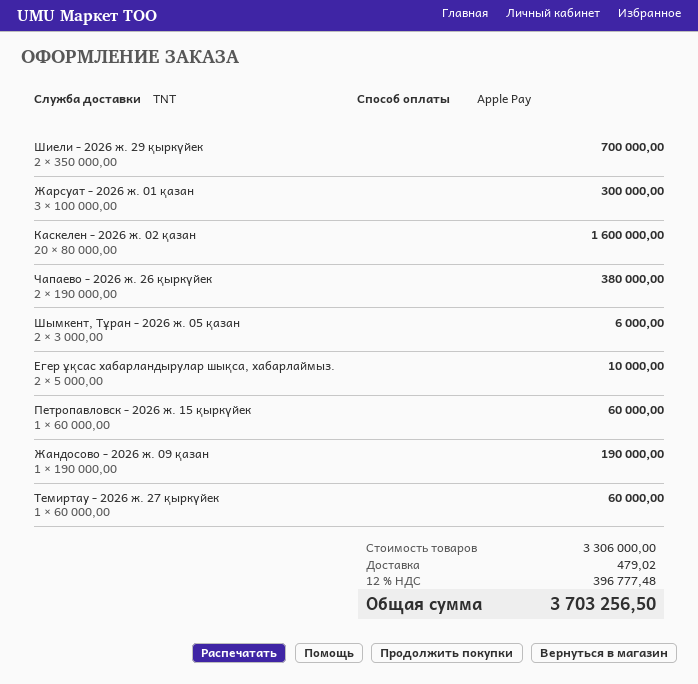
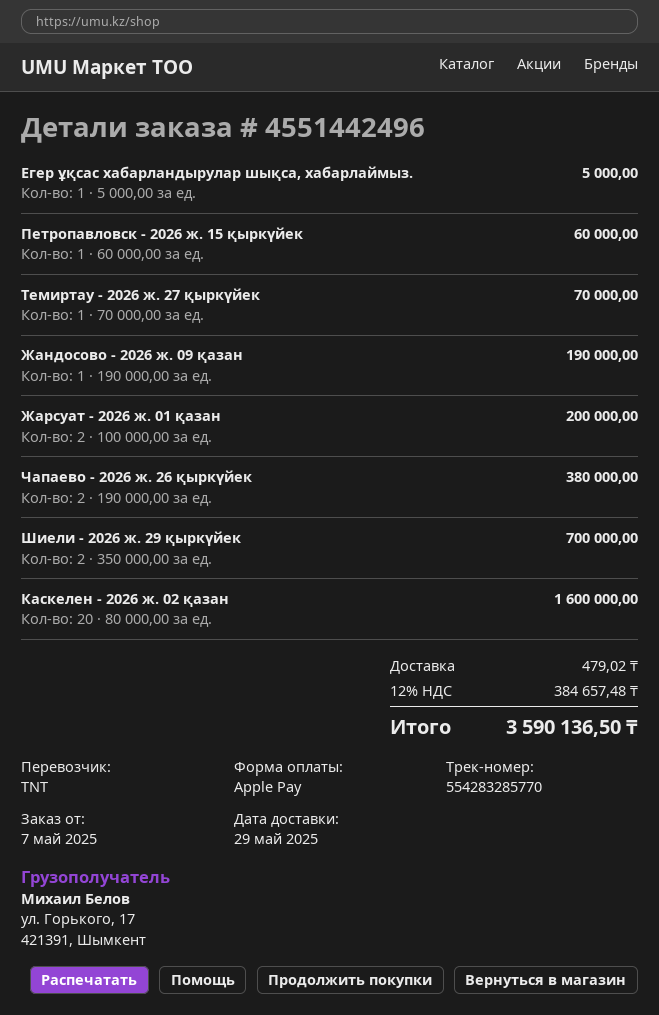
Жарсуат - 2026 ж. 01 қазан: 3 x 100000.00 = 300000.00 -> 2 x 100000.00 = 200000.00
Шымкент, Тұран - 2026 ж. 05 қазан: 2 x 3000.00 = 6000.00 -> none
Егер ұқсас хабарландырулар шықса, хабарлаймыз.: 2 x 5000.00 = 10000.00 -> 1 x 5000.00 = 5000.00
Темиртау - 2026 ж. 27 қыркүйек: 1 x 60000.00 = 60000.00 -> 1 x 70000.00 = 70000.00
tax: 12% = 396777.48 -> 12% = 384657.48
total: 3703256.50 -> 3590136.50

